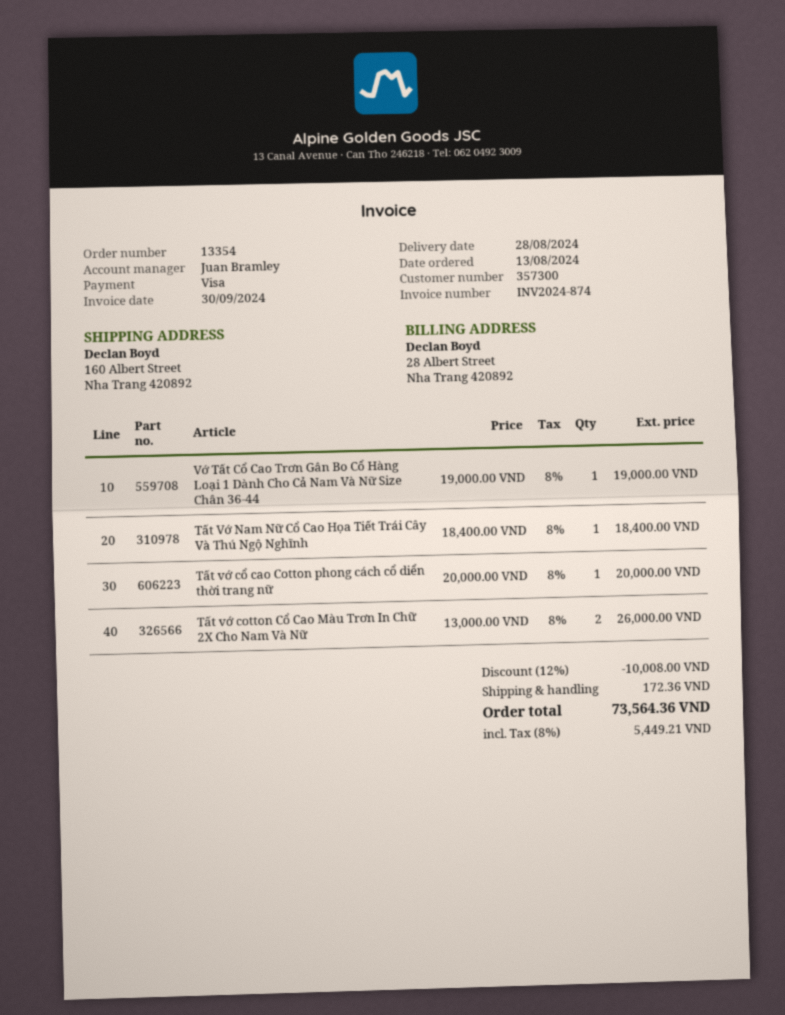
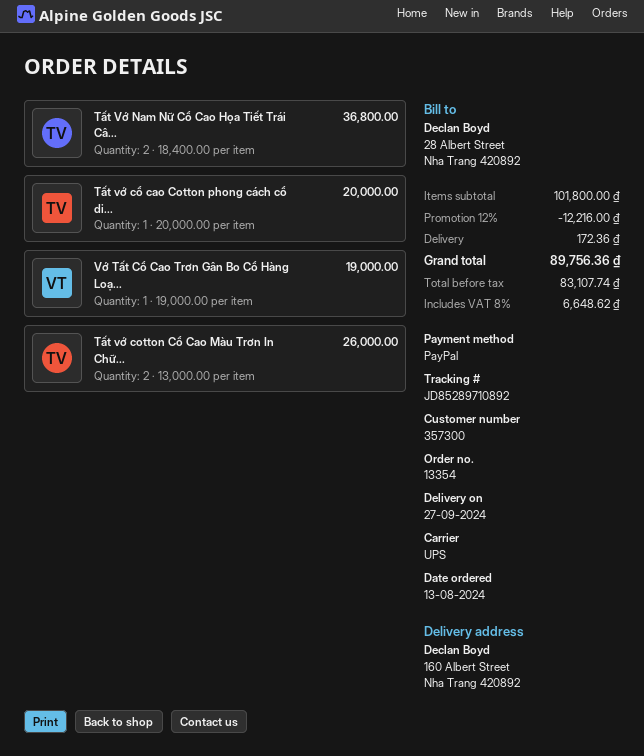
delivery date: 2024-08-28 -> 2024-09-27
payment method: Visa -> PayPal
Tất Vớ Nam Nữ Cổ Cao Họa Tiết Trái Cây Và Thú Ngộ Nghĩnh: 1 x 18400.00 = 18400.00 -> 2 x 18400.00 = 36800.00
discount: 12% = 10008.00 -> 12% = 12216.00
tax: 8% = 5449.21 -> 8% = 6648.62
total: 73564.36 -> 89756.36

